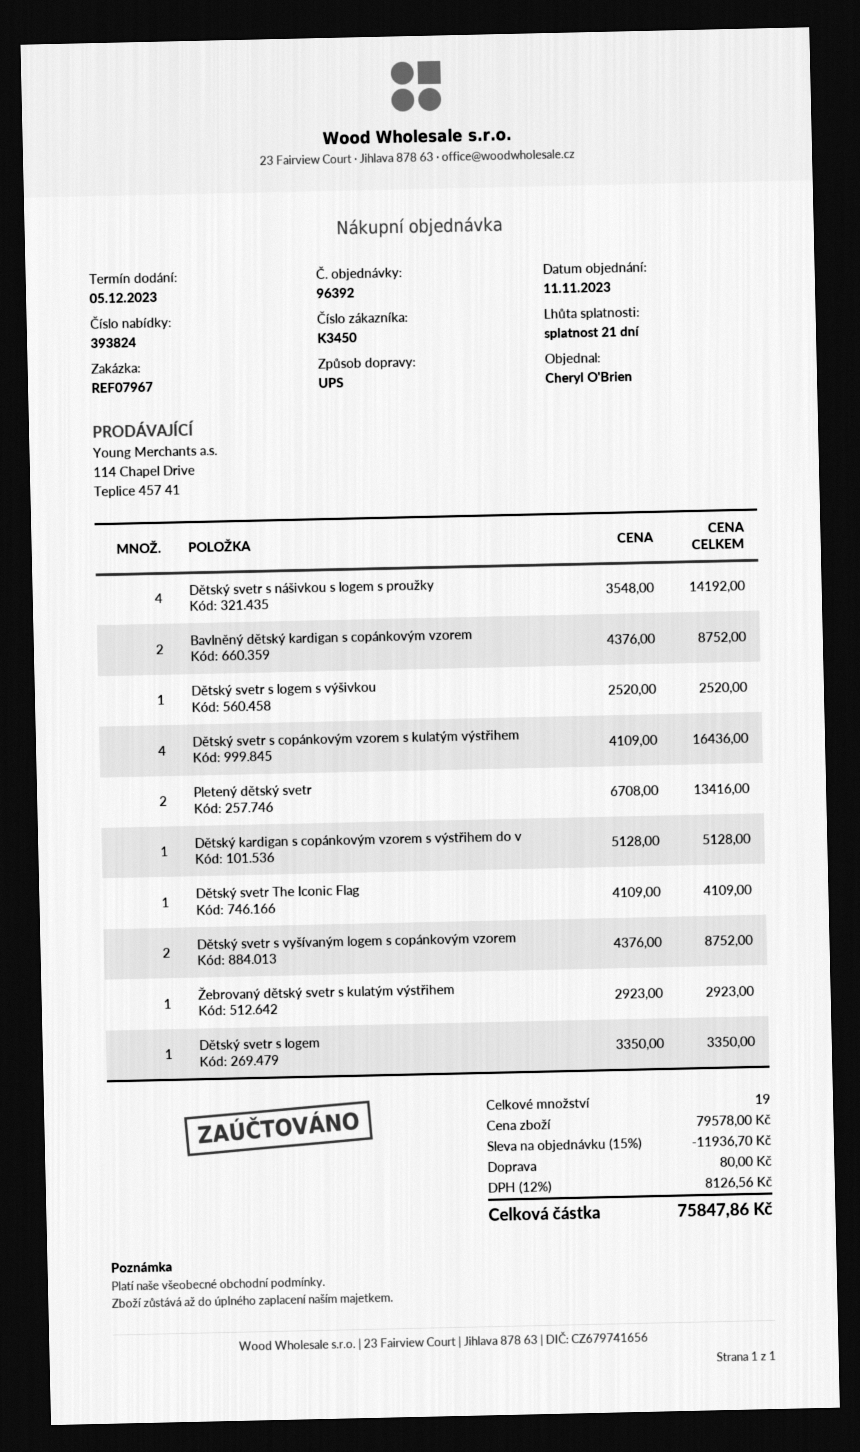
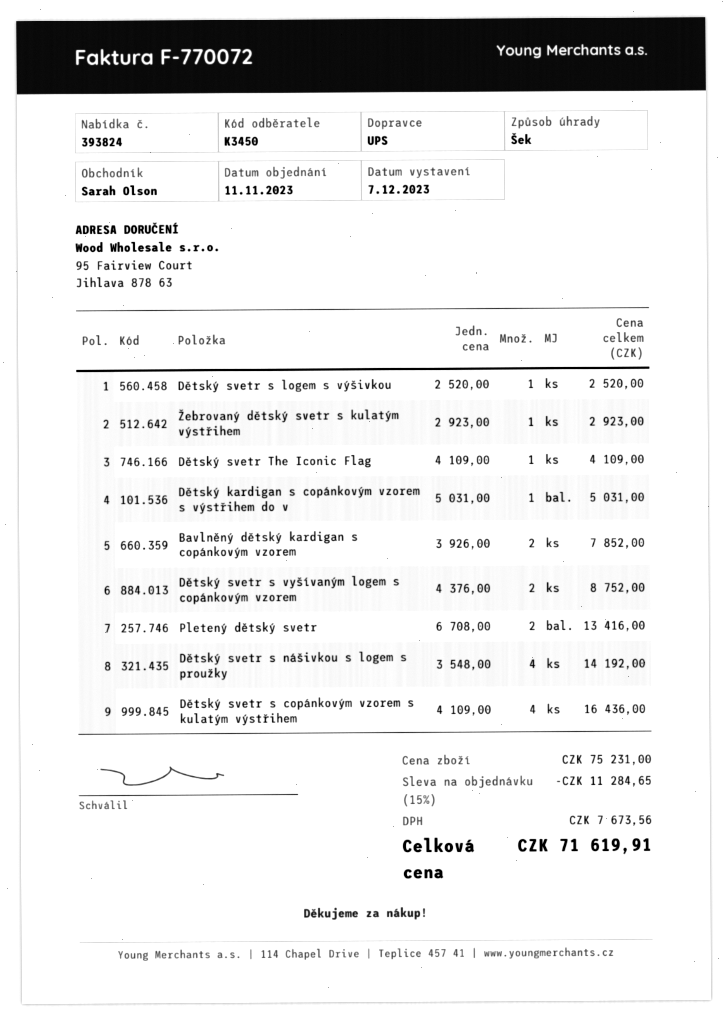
Bavlněný dětský kardigan s copánkovým vzorem: 2 x 4376.00 = 8752.00 -> 2 x 3926.00 = 7852.00
Dětský kardigan s copánkovým vzorem s výstřihem do v: 1 x 5128.00 = 5128.00 -> 1 x 5031.00 = 5031.00
Dětský svetr s logem: 1 x 3350.00 = 3350.00 -> none
subtotal: 79578.00 -> 75231.00
discount: 15% = 11936.70 -> 15% = 11284.65
shipping: 80.00 -> none
tax: 8126.56 -> 7673.56
total: 75847.86 -> 71619.91

